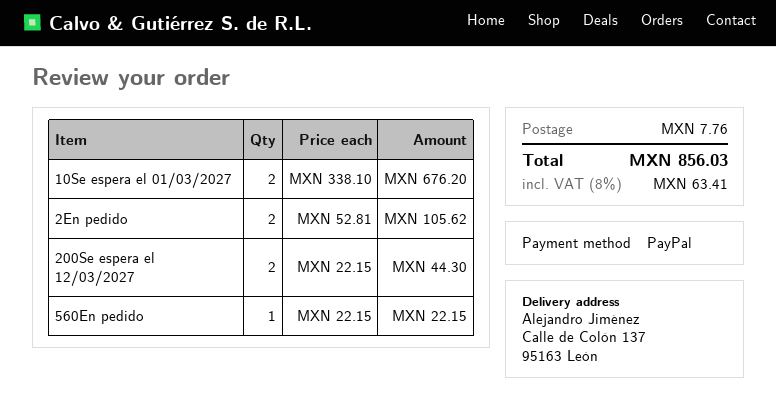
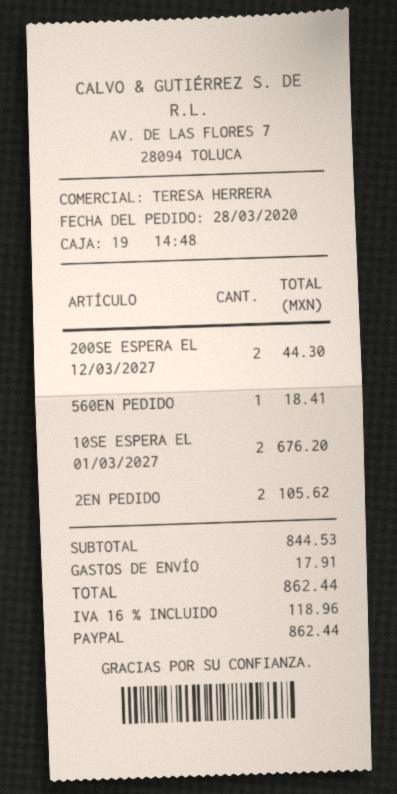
560En pedido: 1 for 22.15 -> 1 for 18.41
shipping: 7.76 -> 17.91
tax: 8% = 63.41 -> 16% = 118.96
total: 856.03 -> 862.44

